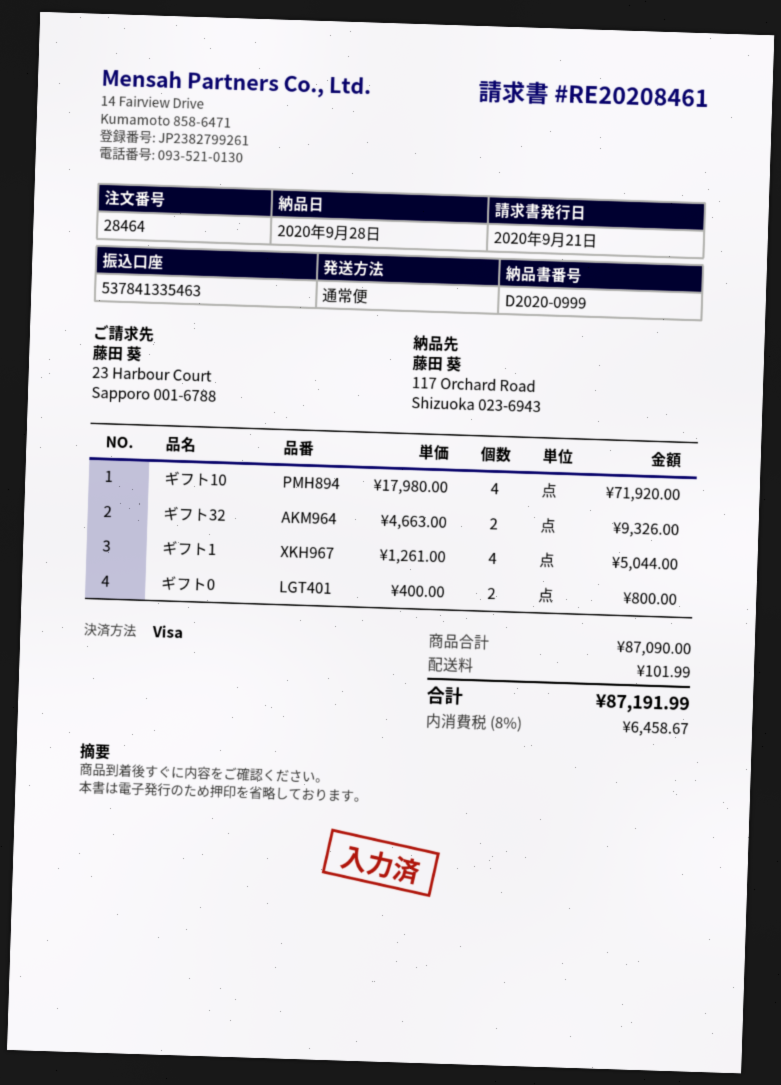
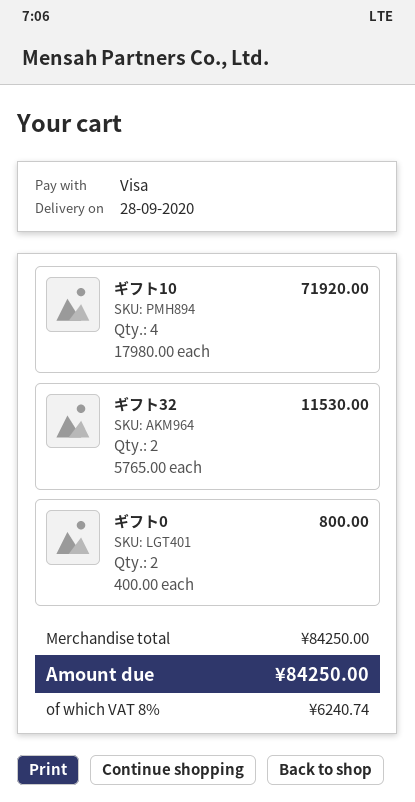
ギフト32: 2 x 4663.00 = 9326.00 -> 2 x 5765.00 = 11530.00
ギフト1: 4 x 1261.00 = 5044.00 -> none
subtotal: 87090.00 -> 84250.00
shipping: 101.99 -> none
tax: 8% = 6458.67 -> 8% = 6240.74
total: 87191.99 -> 84250.00

